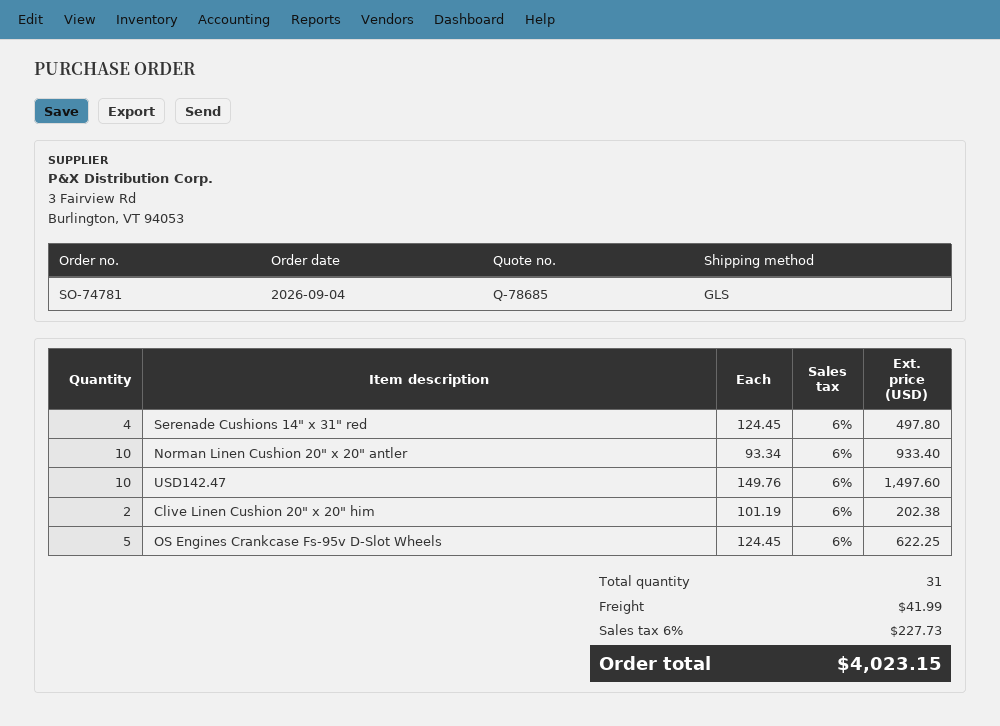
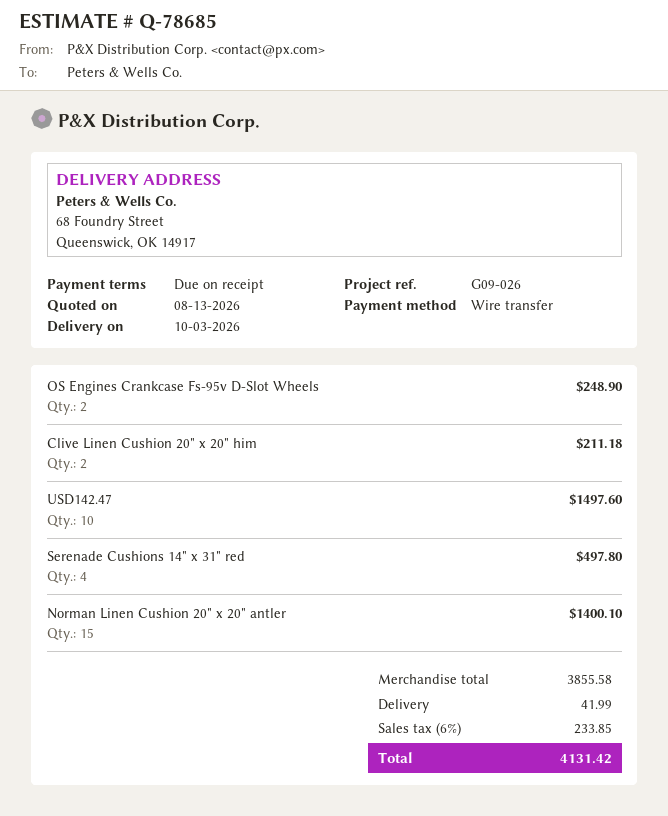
Norman Linen Cushion 20" x 20" antler: 10 for 933.40 -> 15 for 1400.10
Clive Linen Cushion 20" x 20" him: 2 for 202.38 -> 2 for 211.18
OS Engines Crankcase Fs-95v D-Slot Wheels: 5 for 622.25 -> 2 for 248.90
tax: 6% = 227.73 -> 6% = 233.85
total: 4023.15 -> 4131.42

